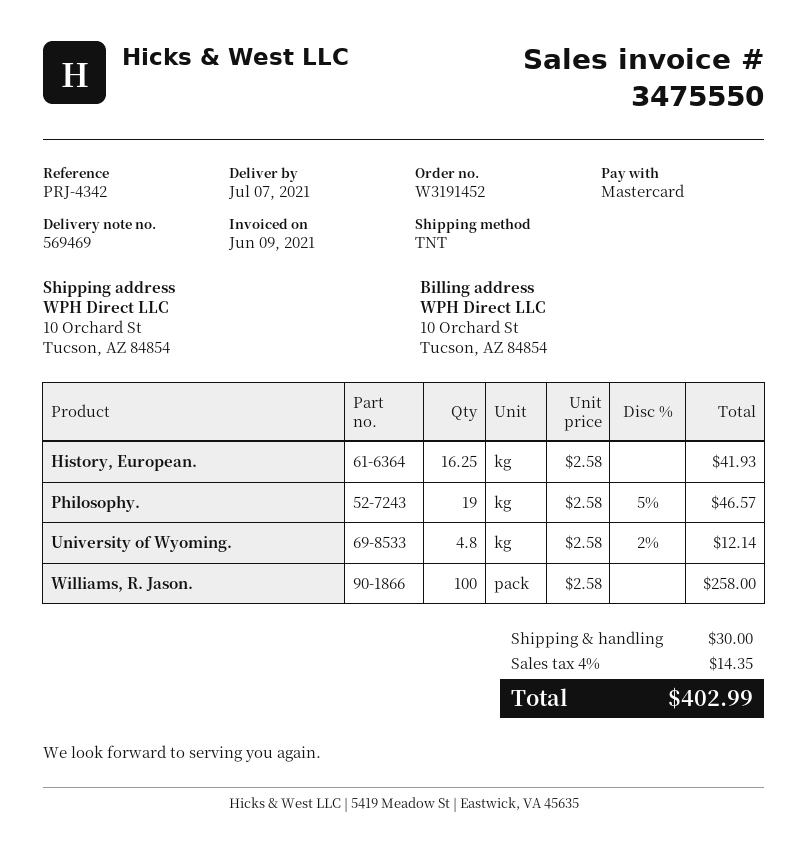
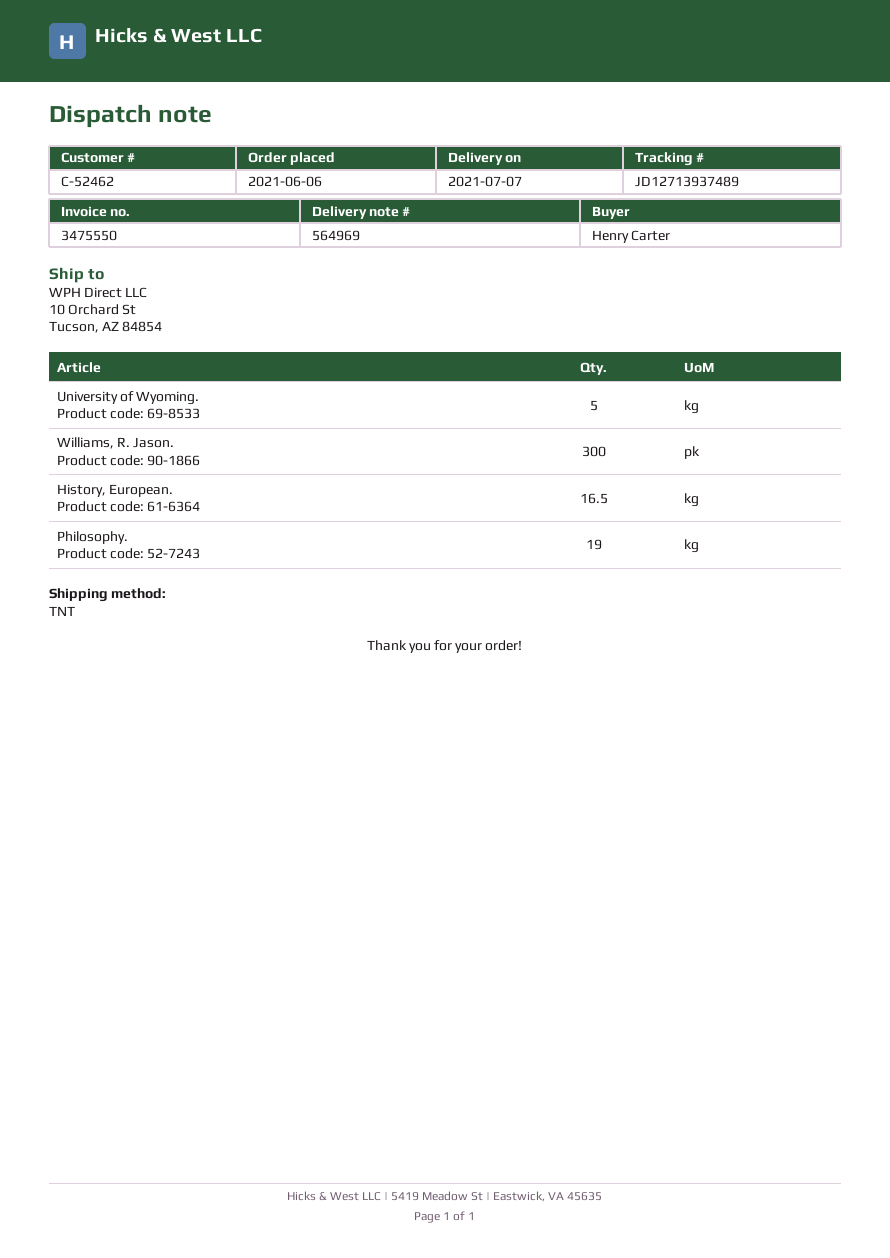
delivery note number: 569469 -> 564969
History, European.: 16.25 -> 16.5
University of Wyoming.: 4.8 -> 5
Williams, R. Jason.: 100 -> 300

